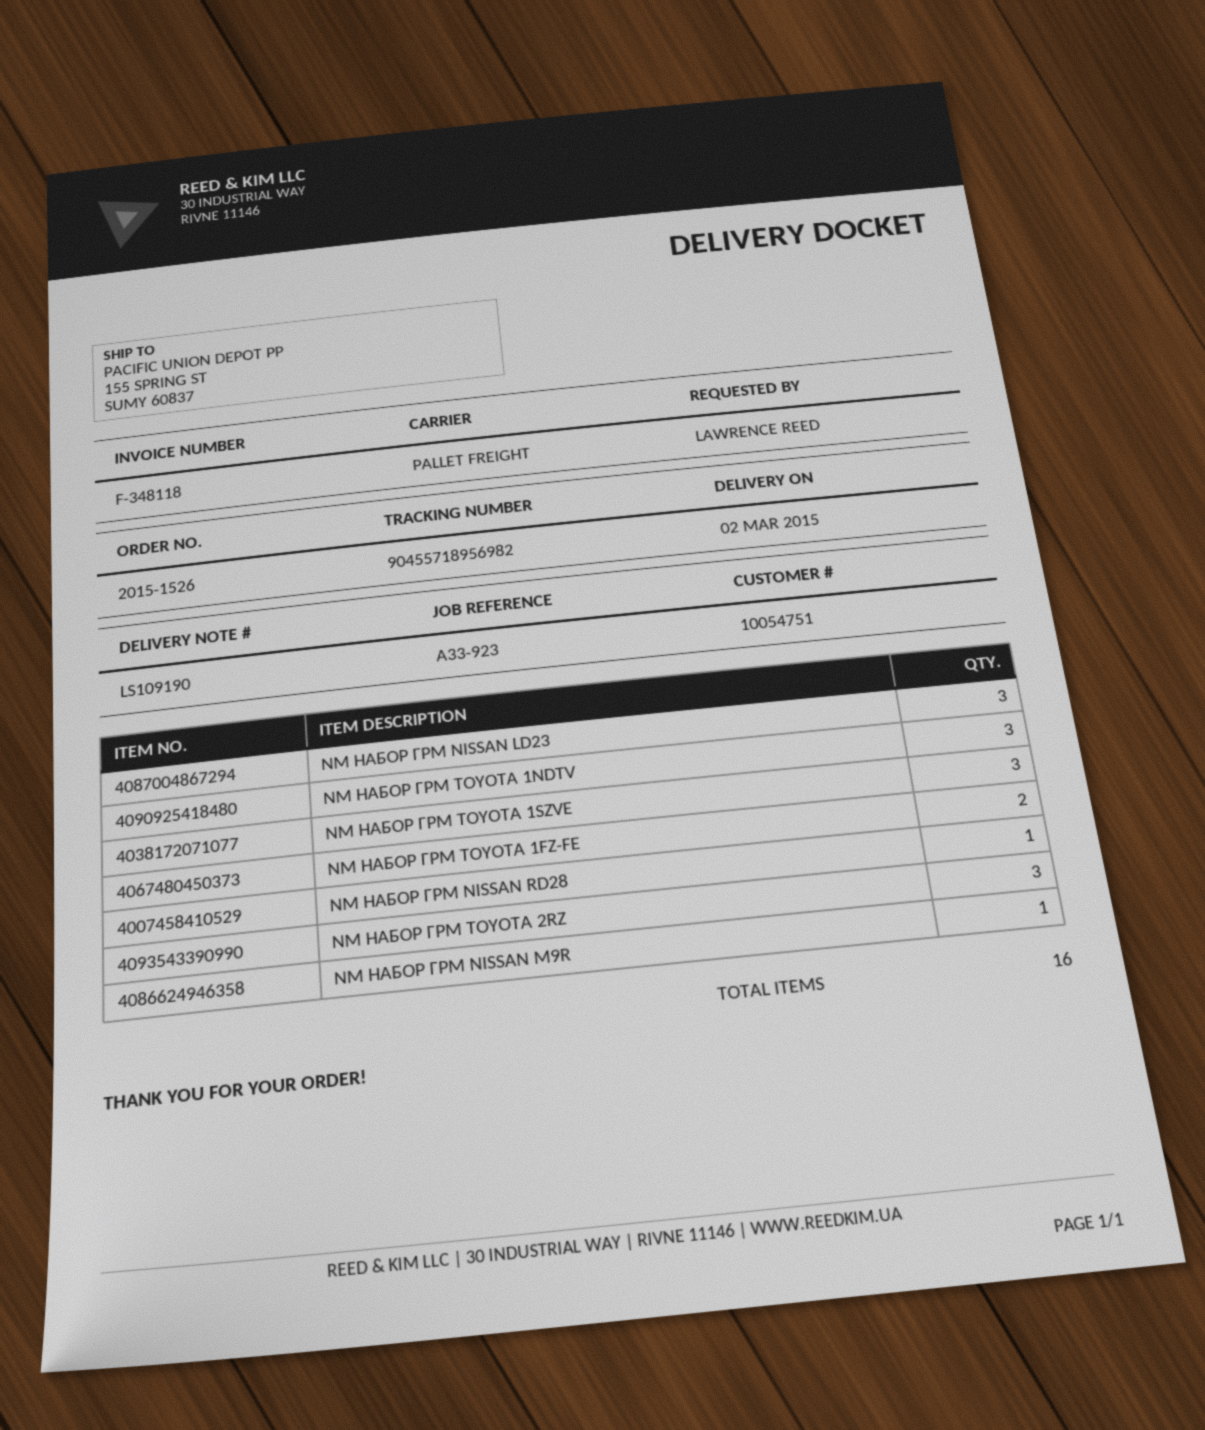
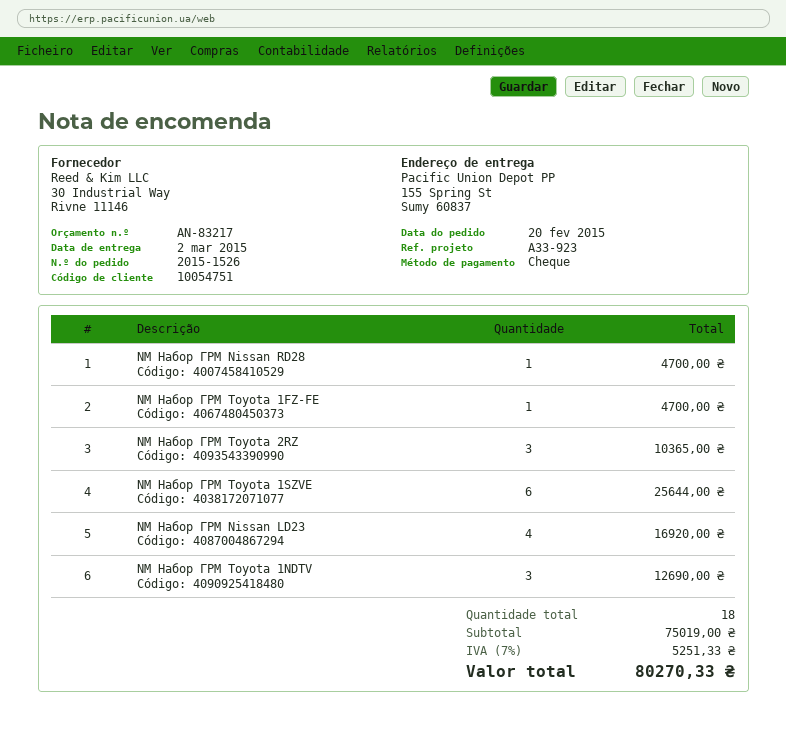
NM НАБОР ГРМ NISSAN LD23: 3 -> 4
NM НАБОР ГРМ TOYOTA 1SZVE: 3 -> 6
NM НАБОР ГРМ TOYOTA 1FZ-FE: 2 -> 1
NM НАБОР ГРМ NISSAN M9R: 1 -> none
total quantity: 16 -> 18

